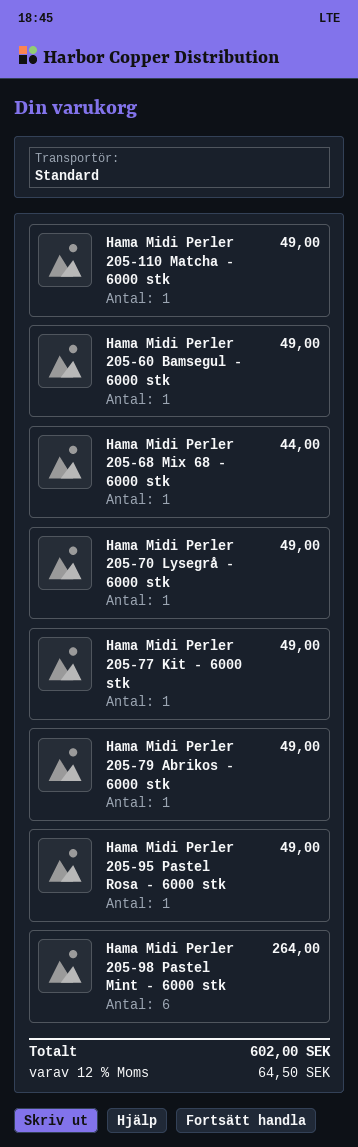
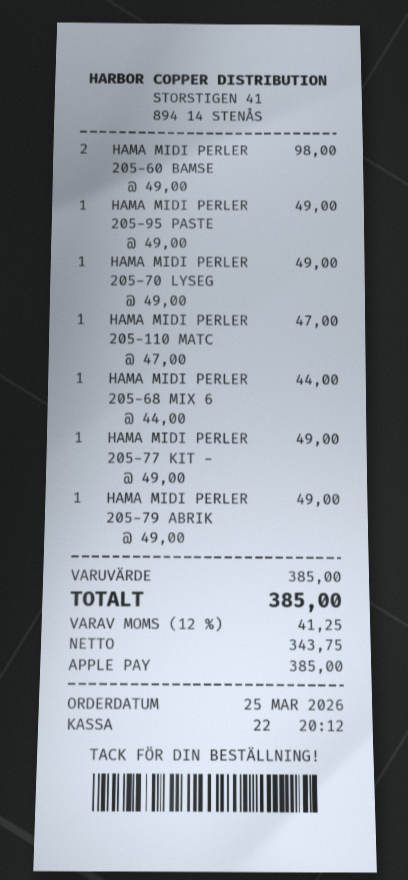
Hama Midi Perler 205-110 Matcha - 6000 stk: 1 for 49.00 -> 1 for 47.00
Hama Midi Perler 205-60 Bamsegul - 6000 stk: 1 for 49.00 -> 2 for 98.00
Hama Midi Perler 205-98 Pastel Mint - 6000 stk: 6 for 264.00 -> none
tax: 12% = 64.50 -> 12% = 41.25
total: 602.00 -> 385.00

